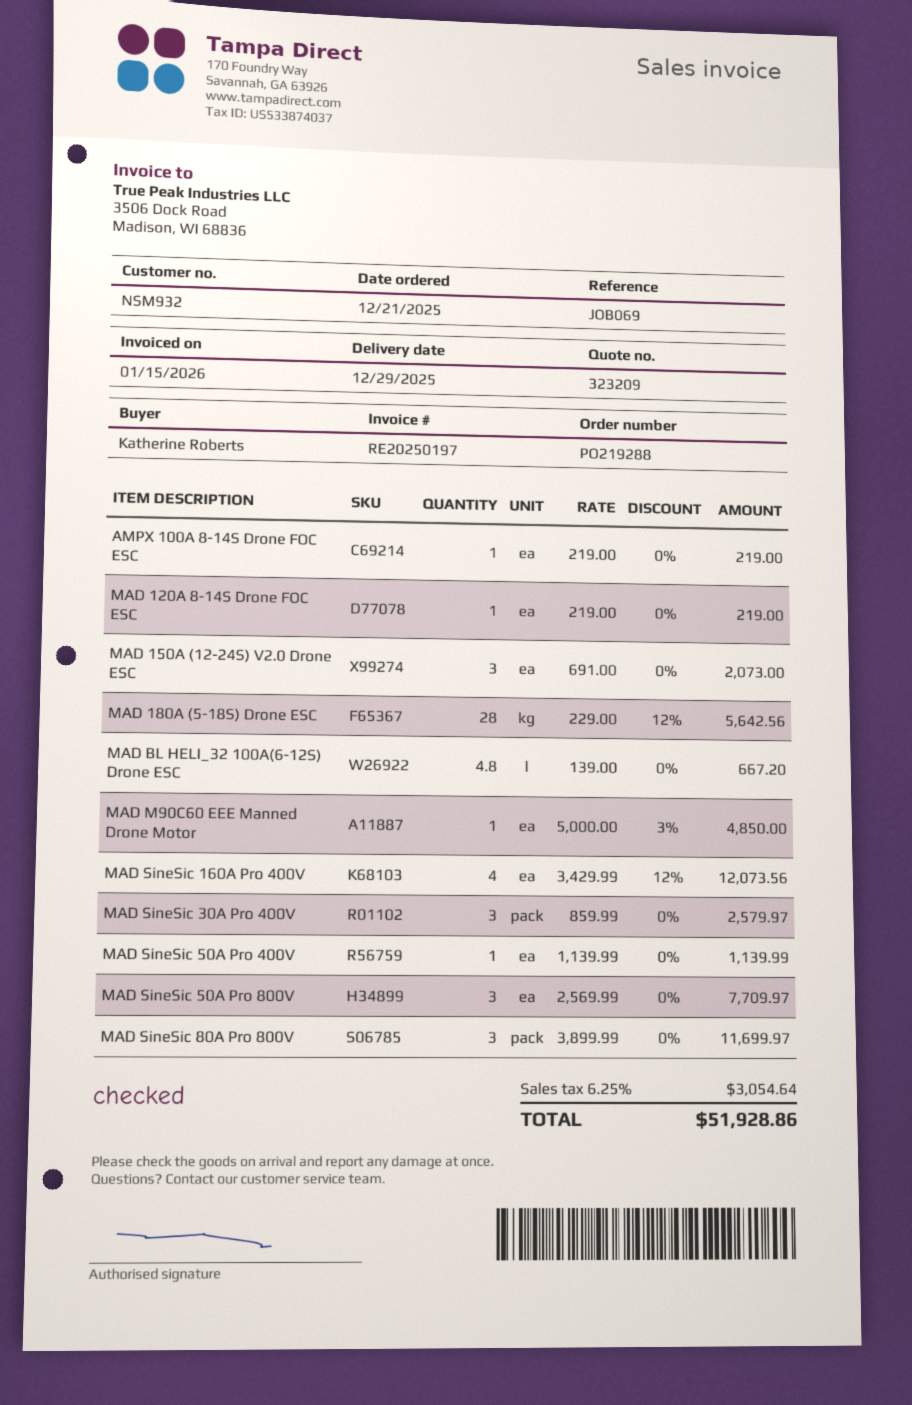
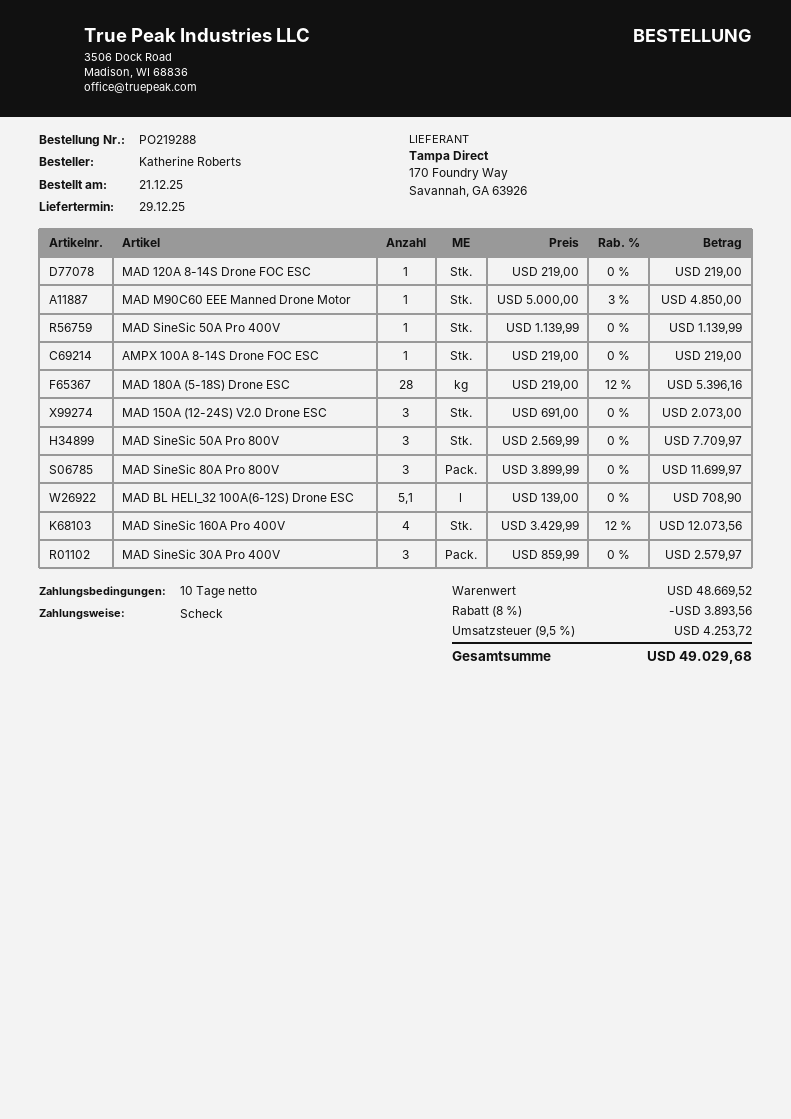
MAD 180A (5-18S) Drone ESC: 28 x 229.00 - 12% = 5642.56 -> 28 x 219.00 - 12% = 5396.16
MAD BL HELI_32 100A(6-12S) Drone ESC: 4.8 x 139.00 = 667.20 -> 5.1 x 139.00 = 708.90
discount: none -> 8% = 3893.56
tax: 6.25% = 3054.64 -> 9.5% = 4253.72
total: 51928.86 -> 49029.68

